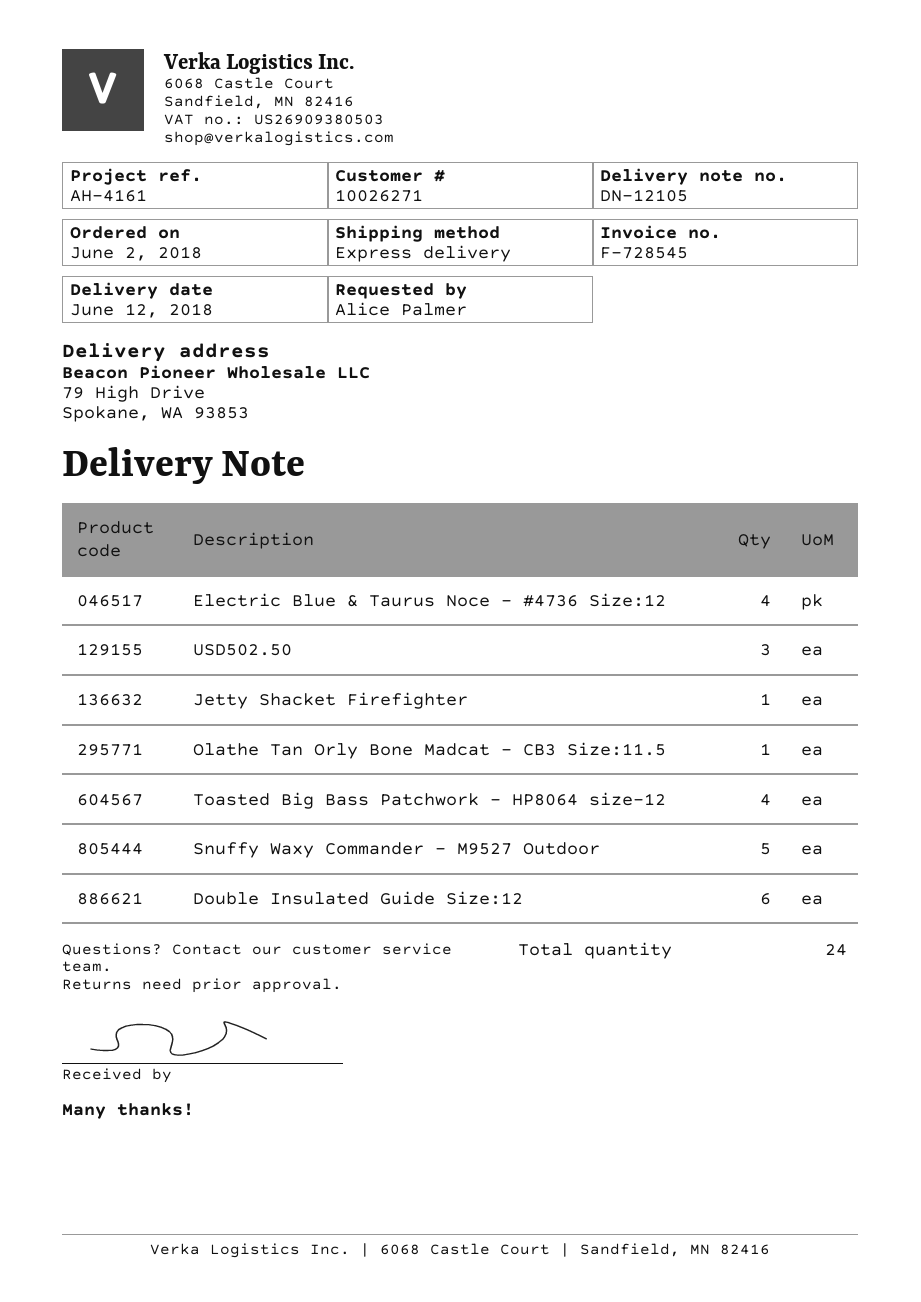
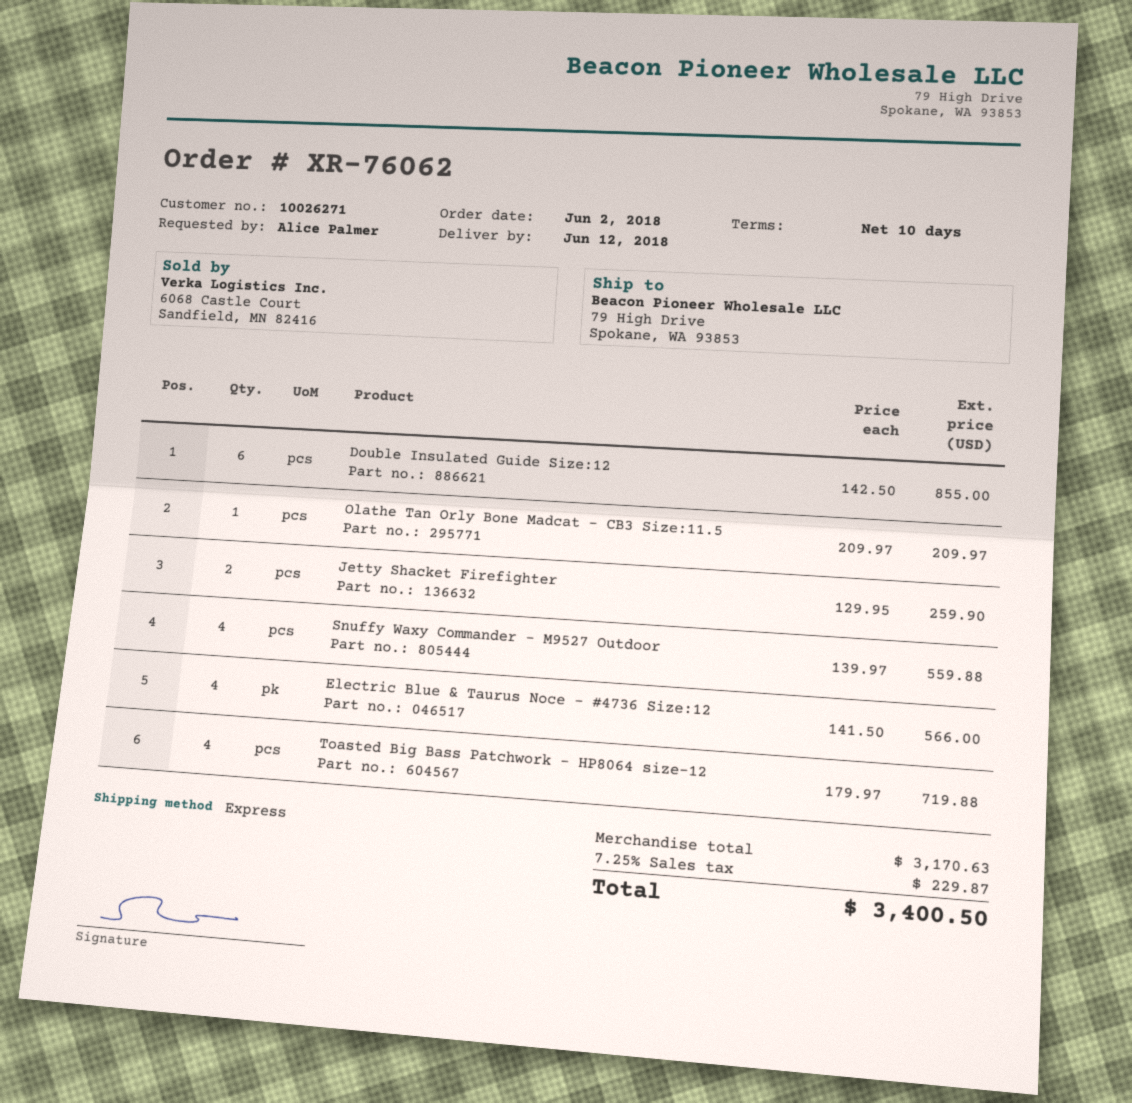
USD502.50: 3 -> none
Jetty Shacket Firefighter: 1 -> 2
Snuffy Waxy Commander - M9527 Outdoor: 5 -> 4

